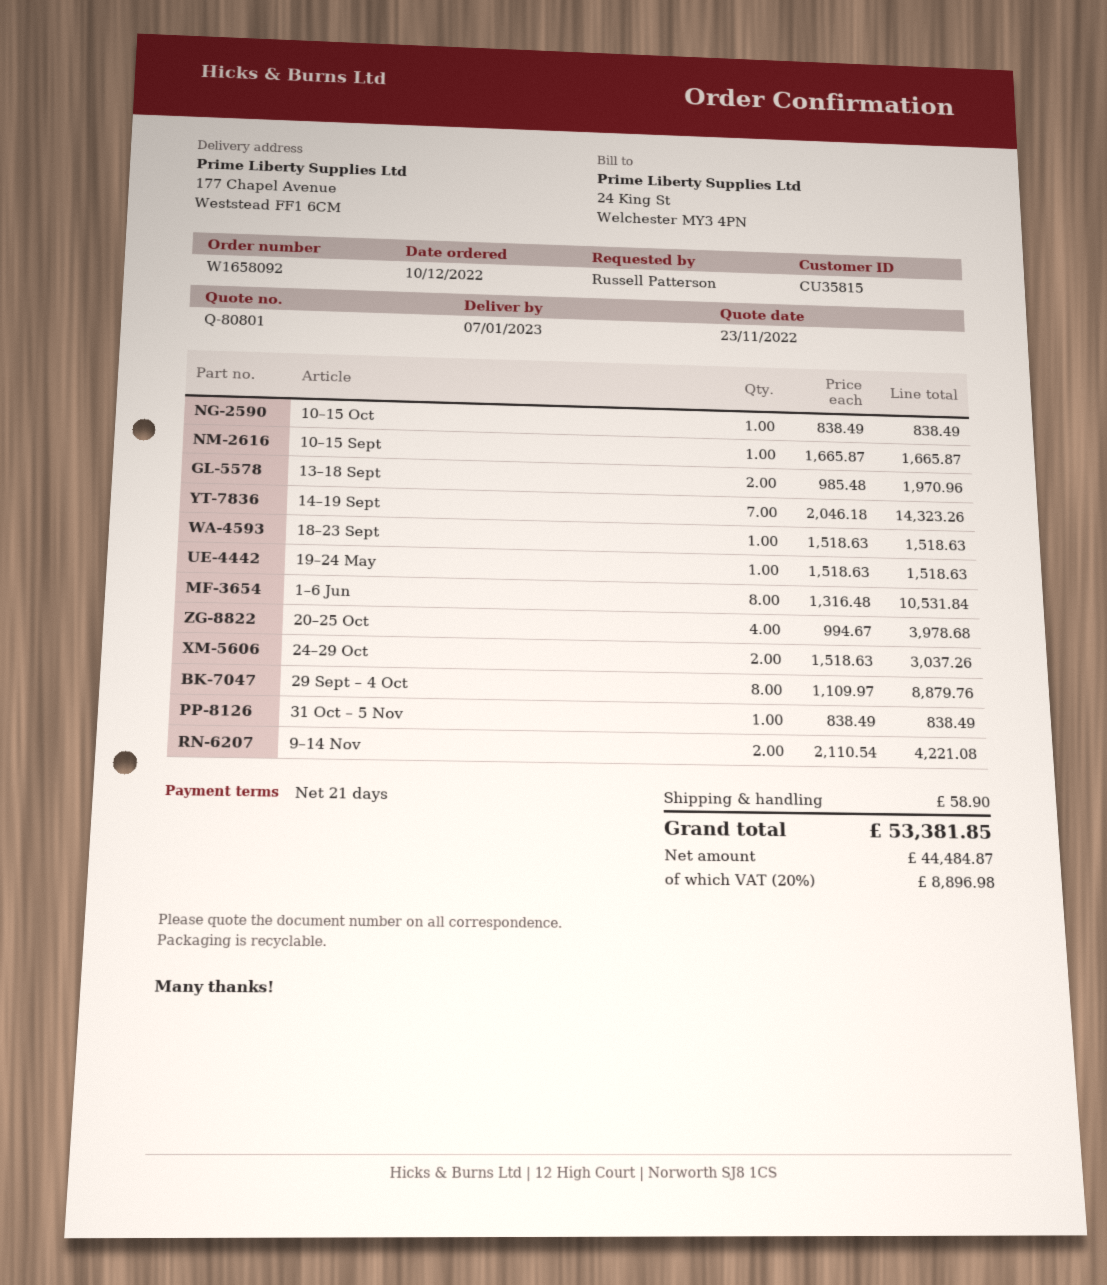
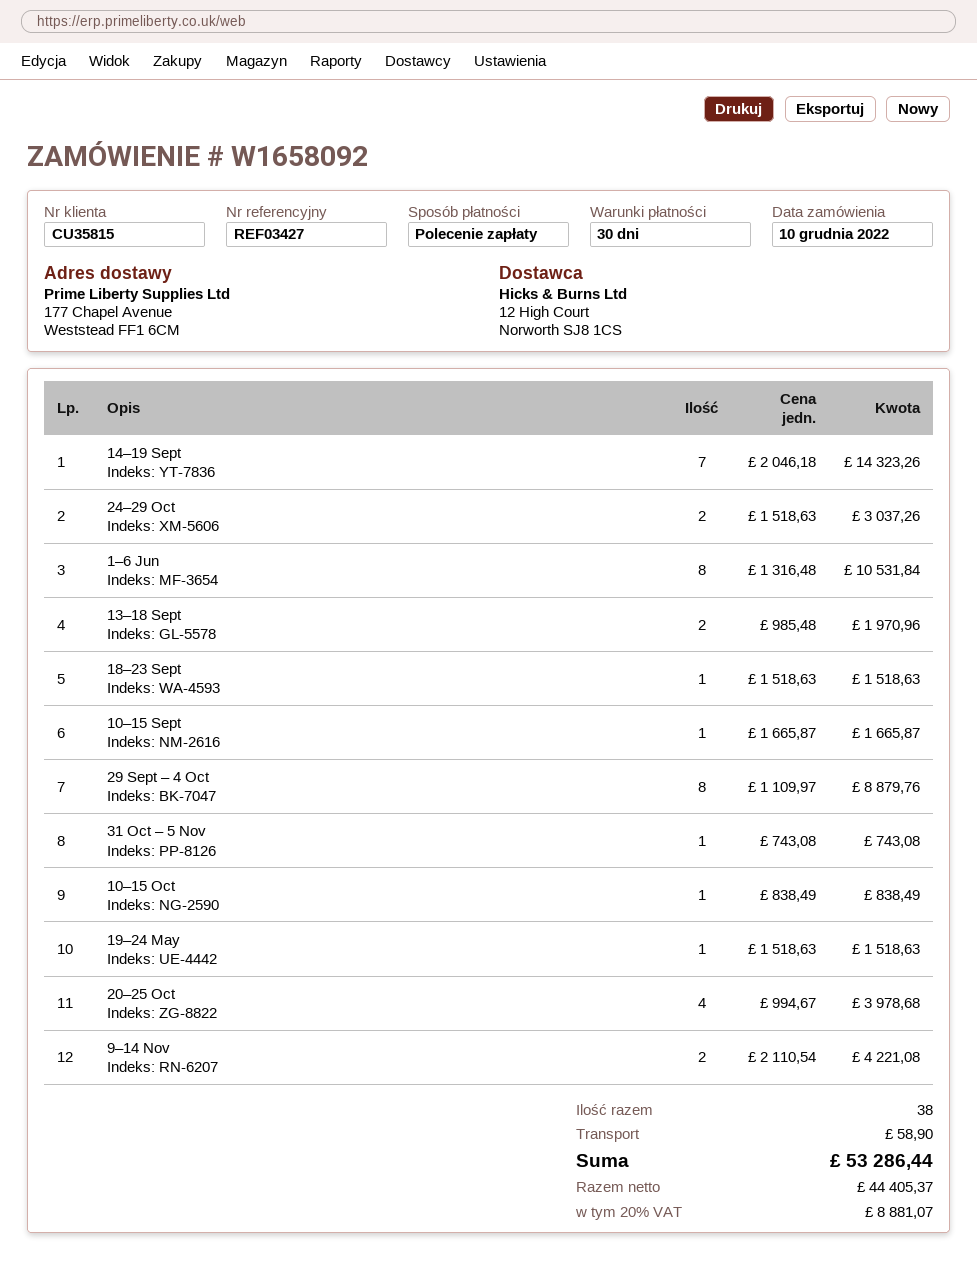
payment terms: 21 days -> 30 days
31 Oct – 5 Nov: 1 x 838.49 = 838.49 -> 1 x 743.08 = 743.08
net: 44484.87 -> 44405.37
tax: 20% = 8896.98 -> 20% = 8881.07
total: 53381.85 -> 53286.44

